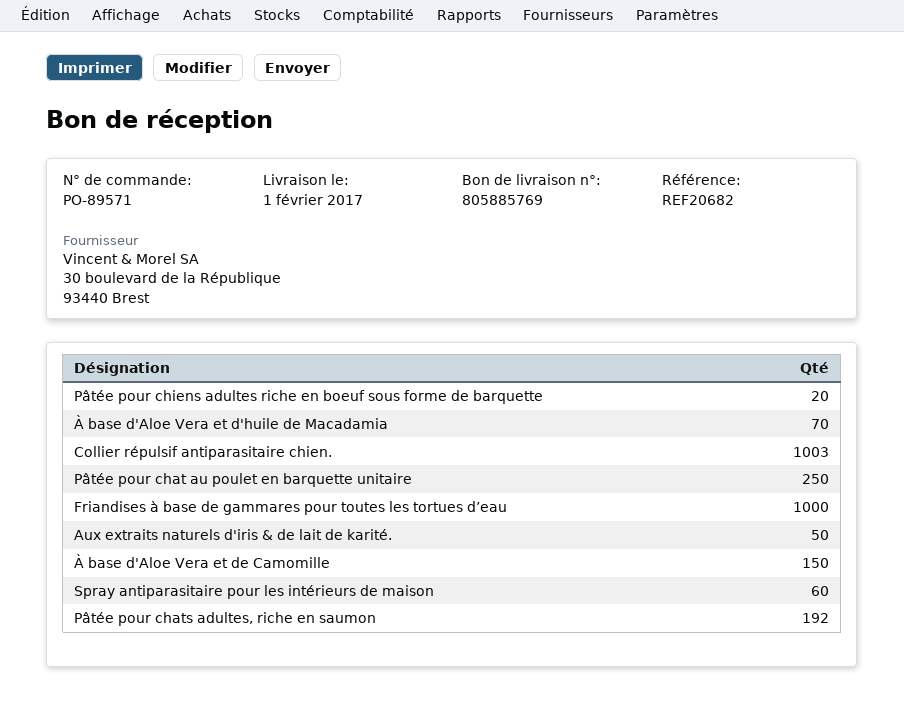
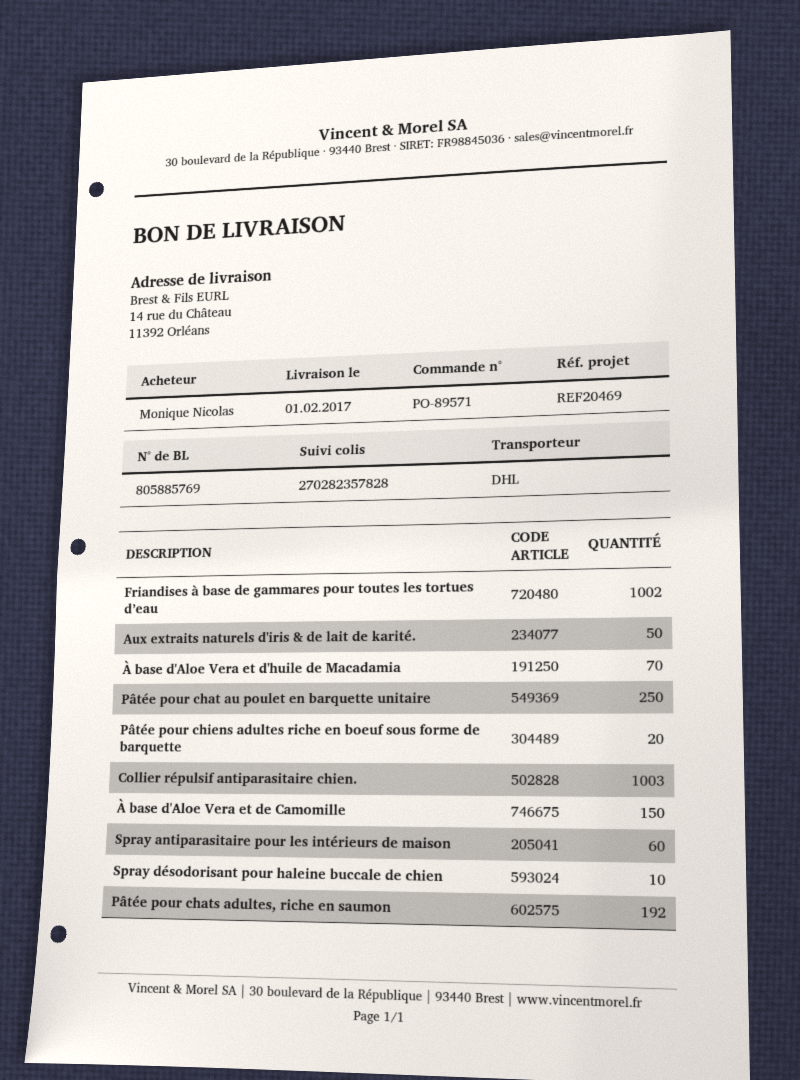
reference: REF20682 -> REF20469
Friandises à base de gammares pour toutes les tortues d’eau: 1000 -> 1002
Spray désodorisant pour haleine buccale de chien: none -> 10

